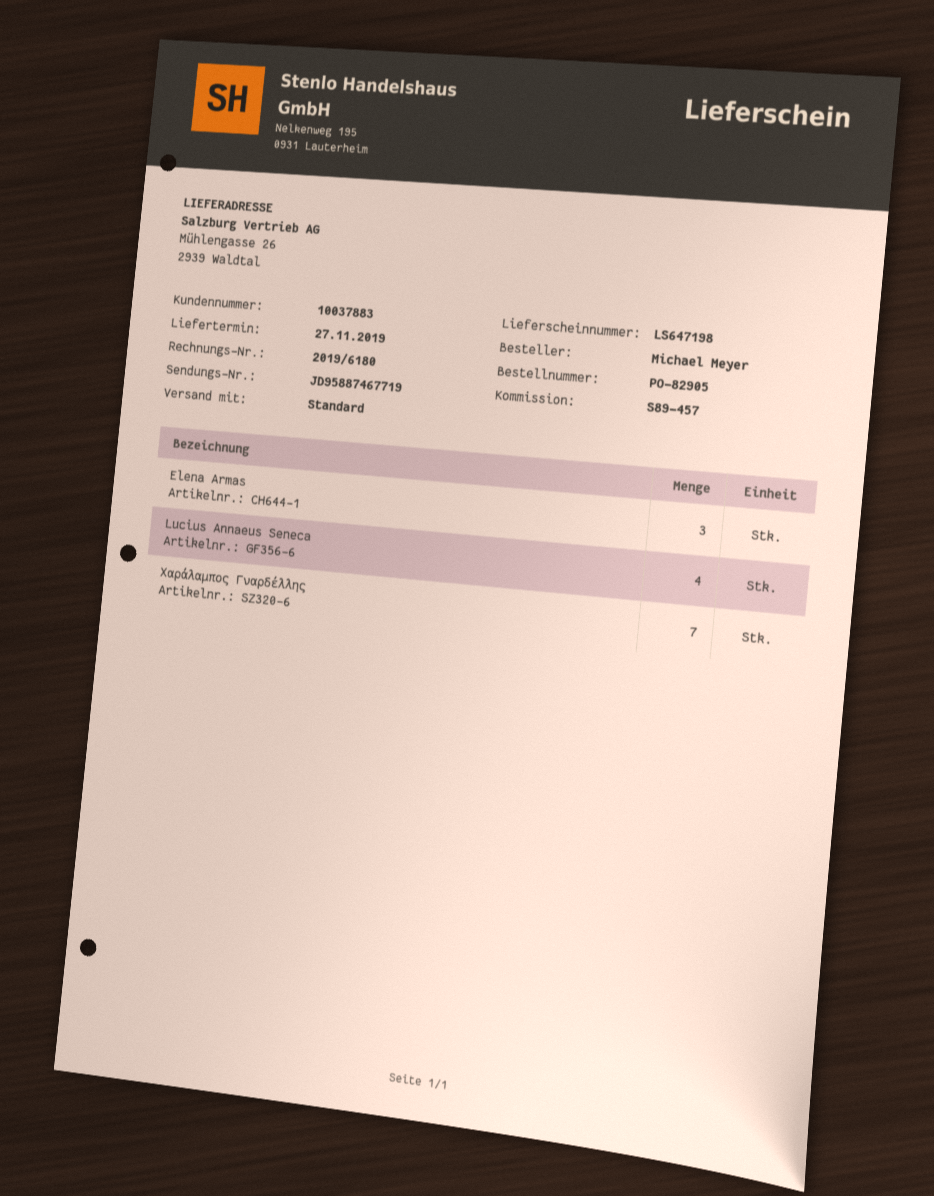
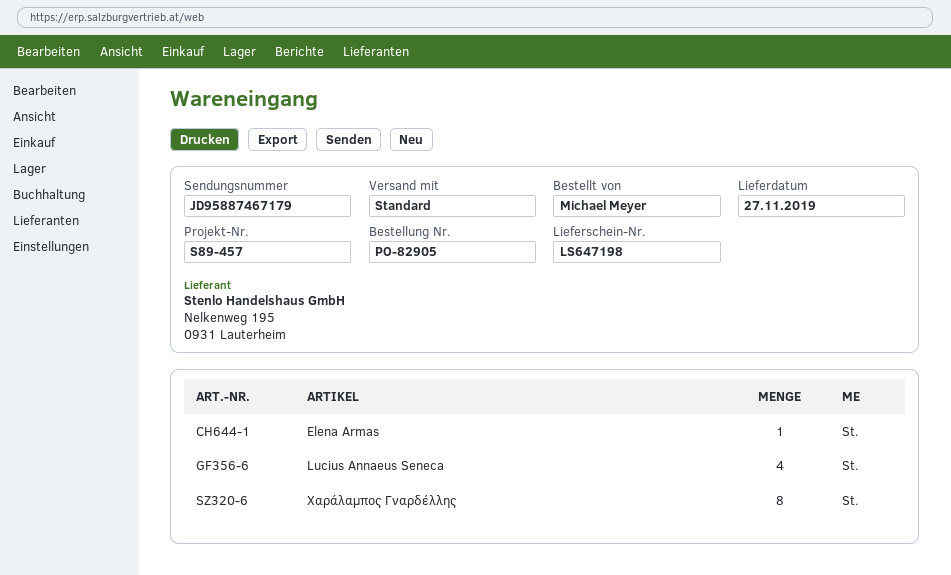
tracking number: JD95887467719 -> JD95887467179
Elena Armas: 3 -> 1
Χαράλαμπος Γναρδέλλης: 7 -> 8

